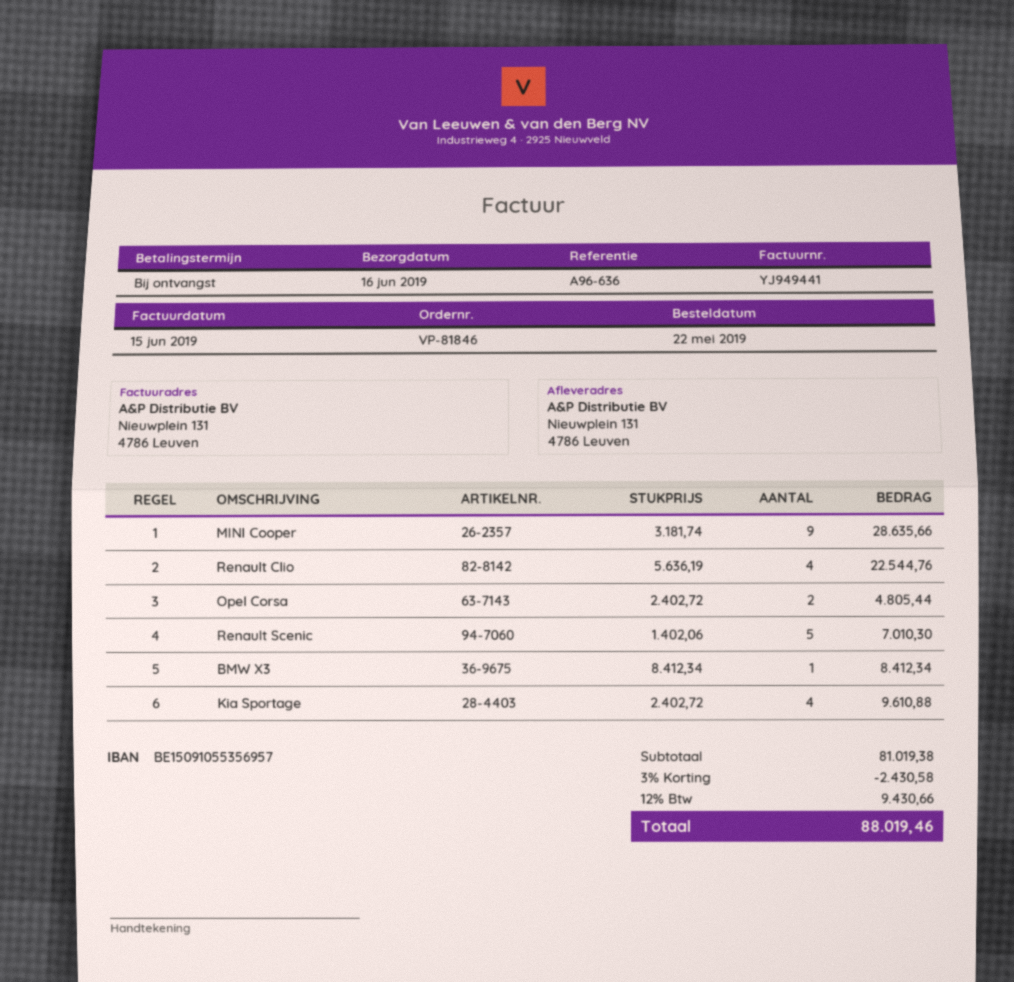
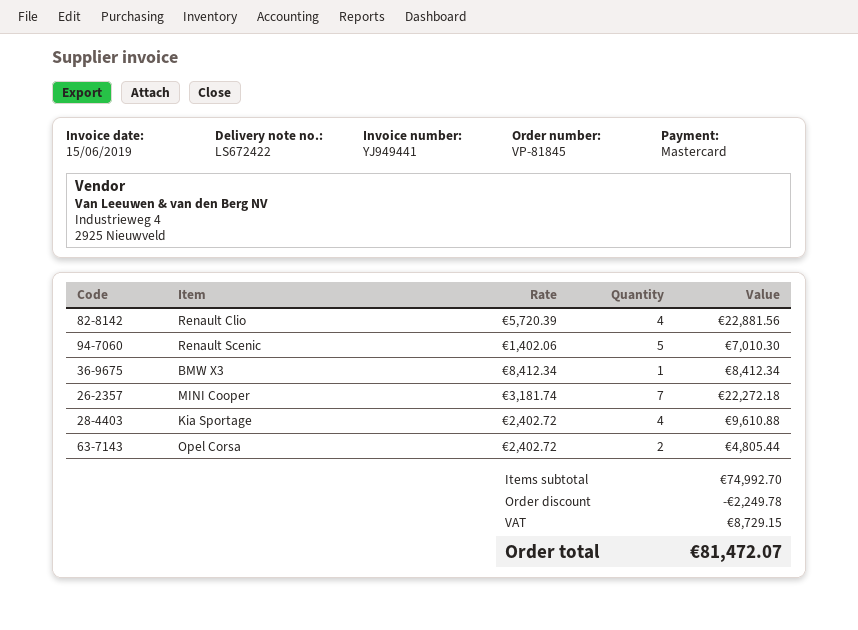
order number: VP-81846 -> VP-81845
MINI Cooper: 9 x 3181.74 = 28635.66 -> 7 x 3181.74 = 22272.18
Renault Clio: 4 x 5636.19 = 22544.76 -> 4 x 5720.39 = 22881.56
subtotal: 81019.38 -> 74992.70
discount: 2430.58 -> 2249.78
tax: 9430.66 -> 8729.15
total: 88019.46 -> 81472.07

